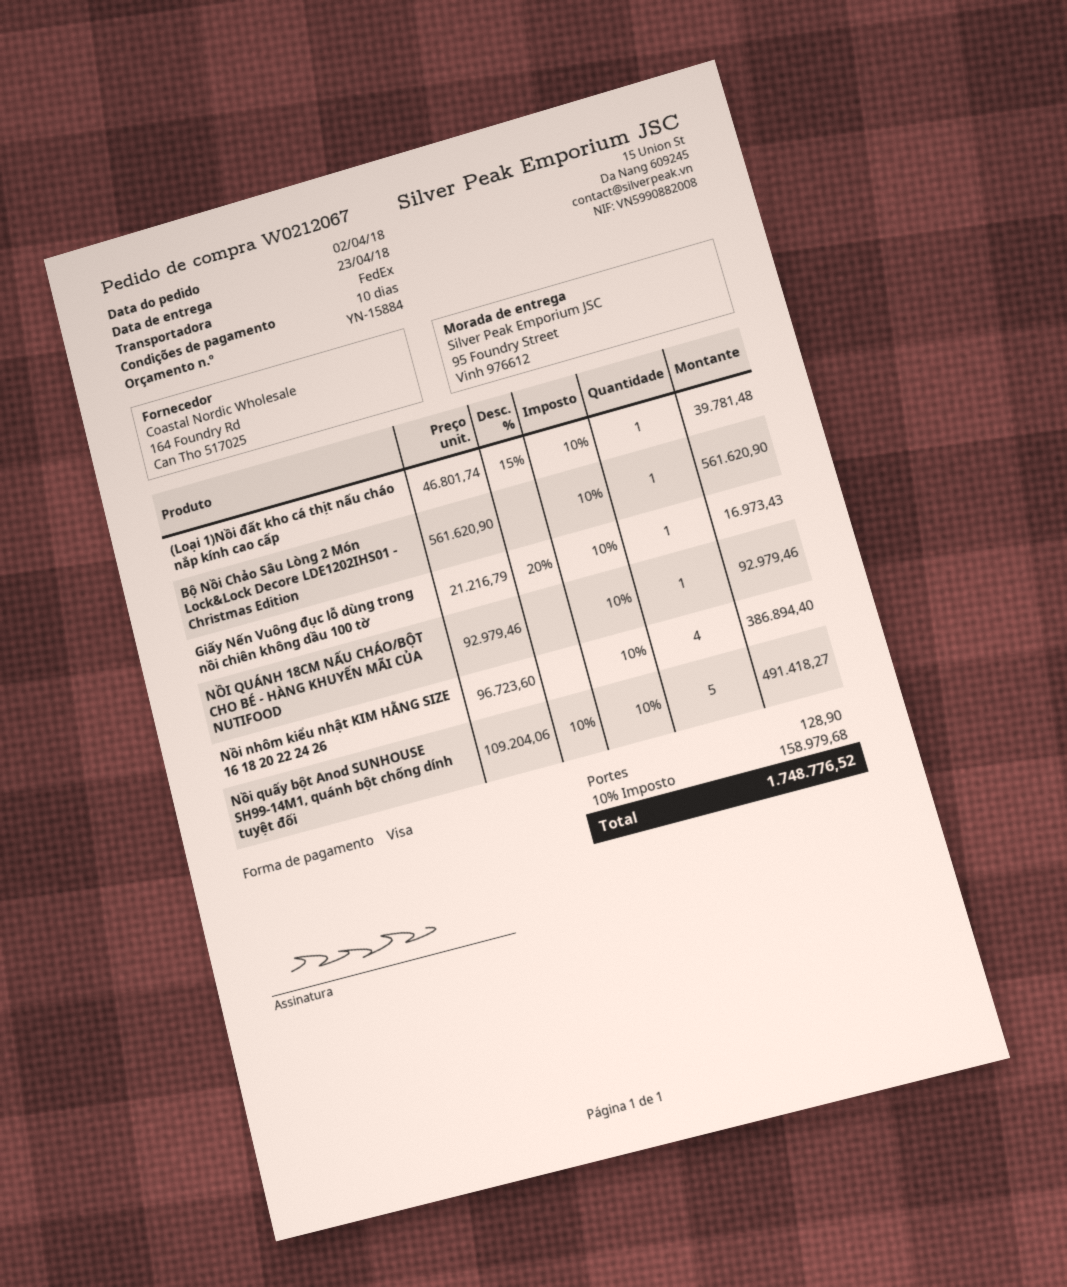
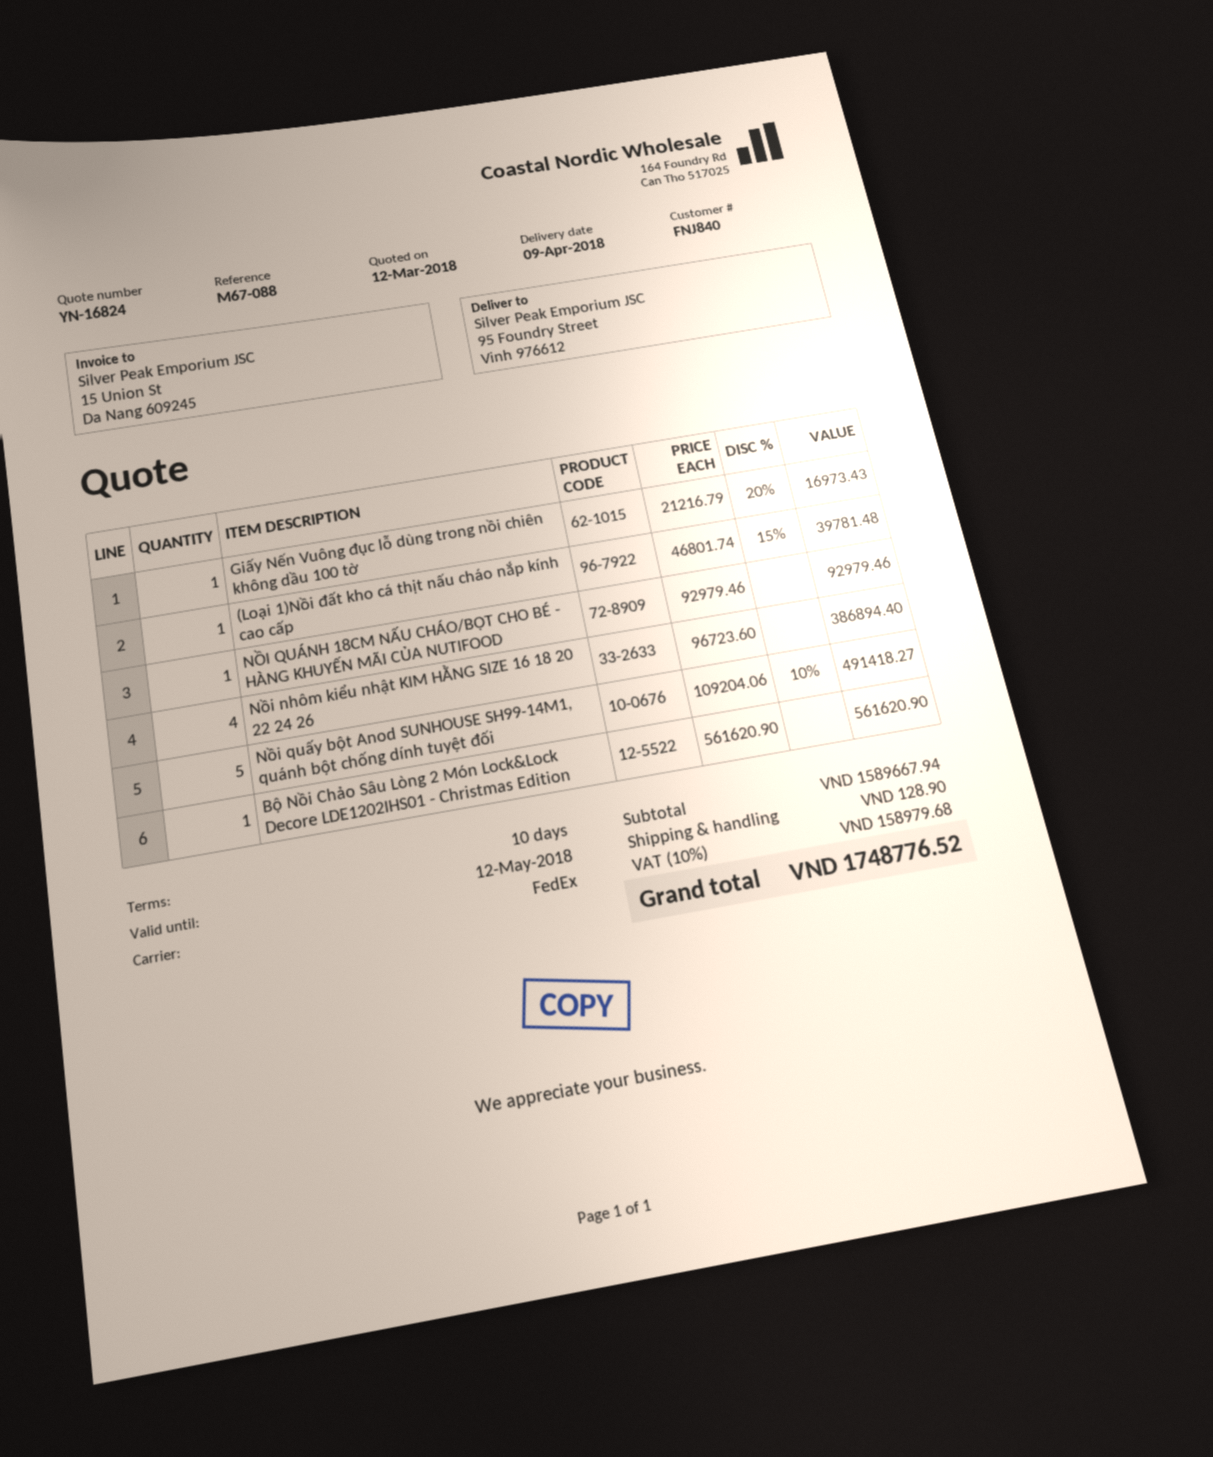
quote number: YN-15884 -> YN-16824
delivery date: 2018-04-23 -> 2018-04-09

